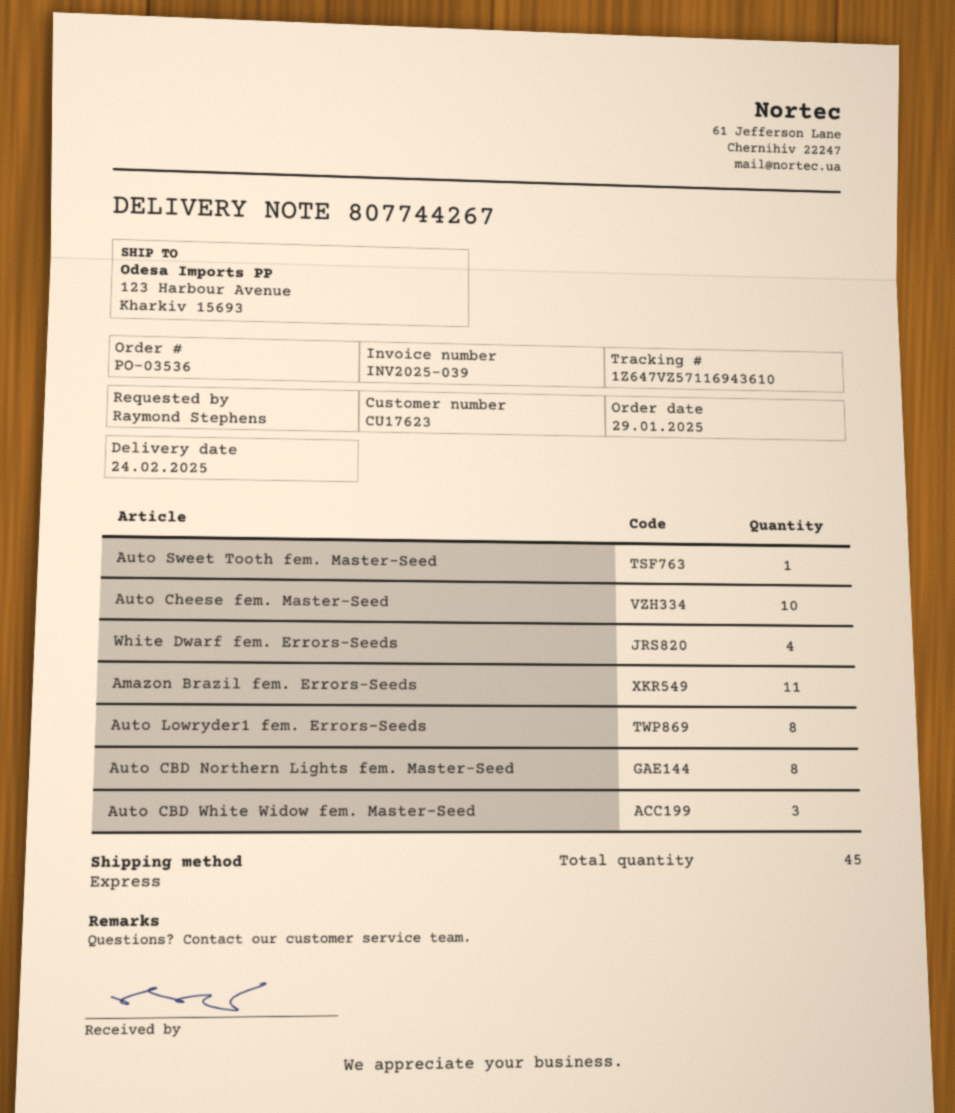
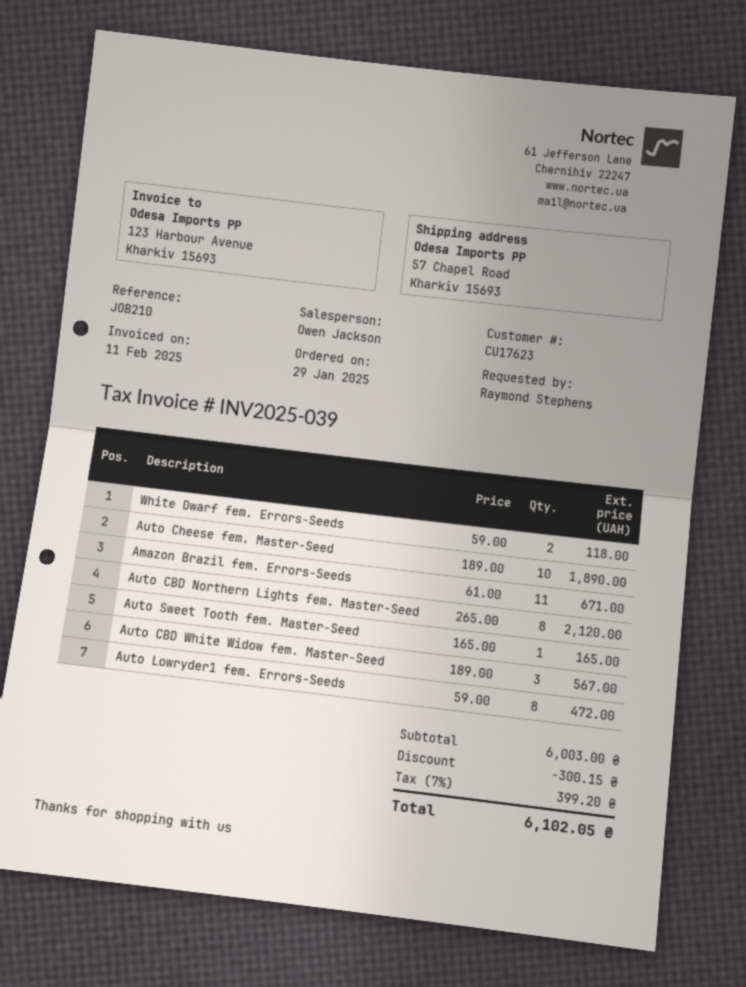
ship to: 123 Harbour Avenue, Kharkiv 15693 -> 57 Chapel Road, Kharkiv 15693
White Dwarf fem. Errors-Seeds: 4 -> 2

